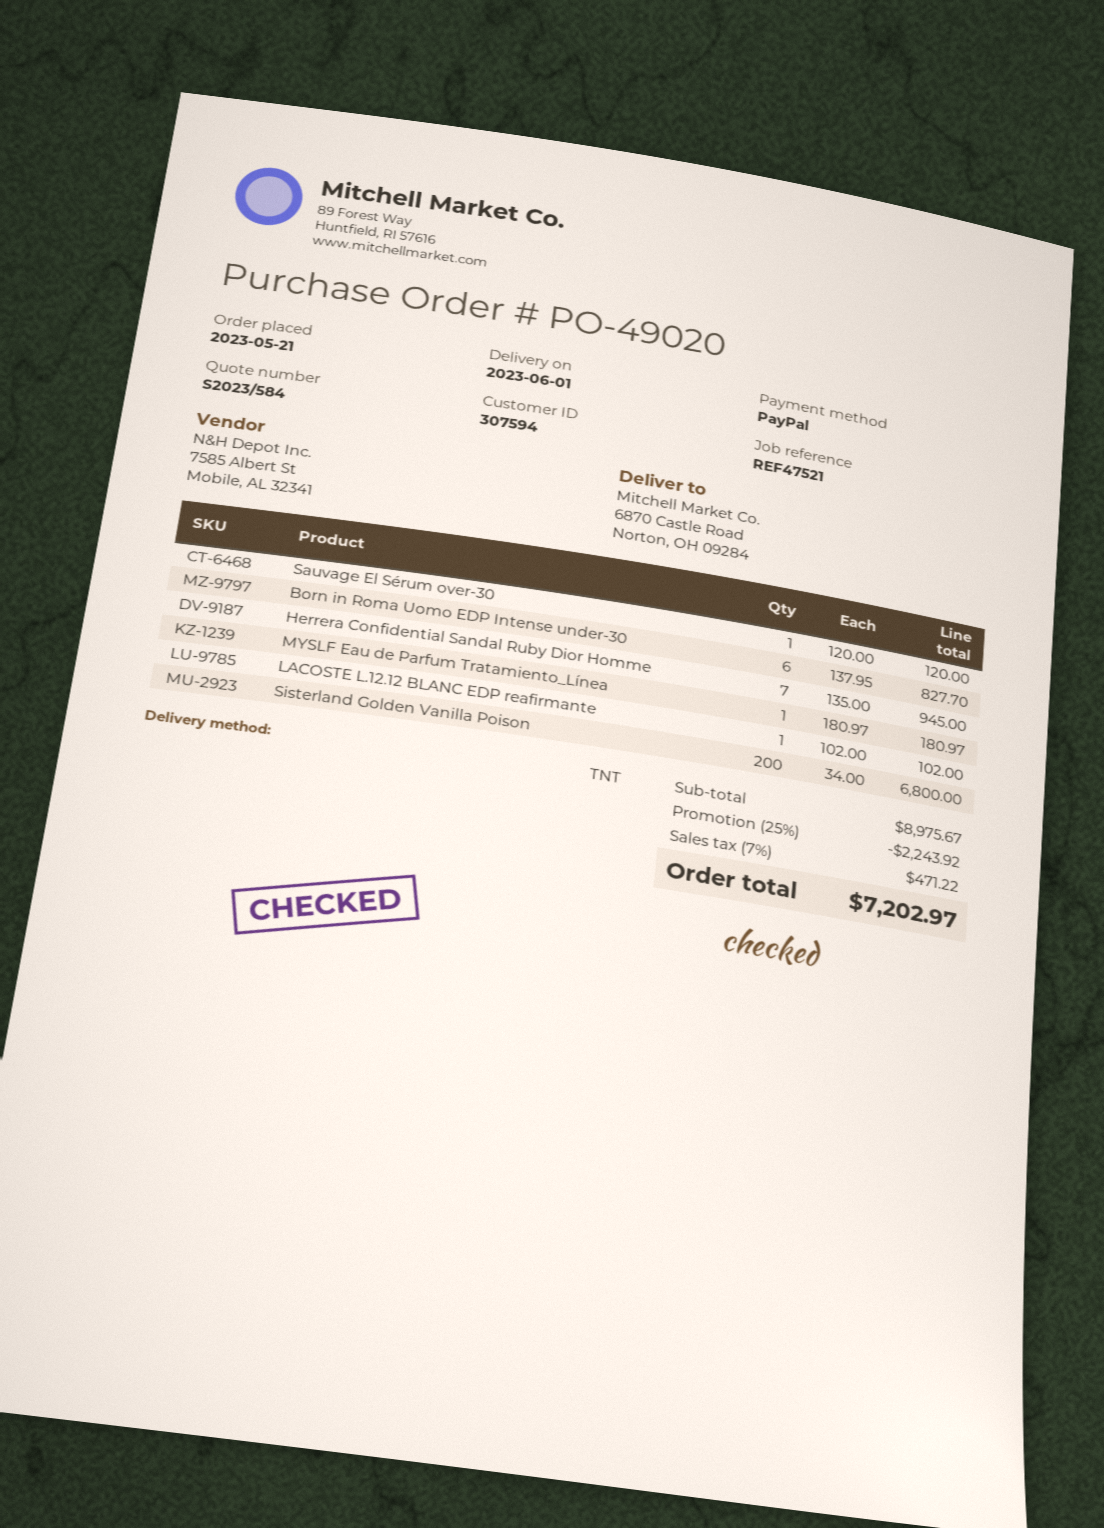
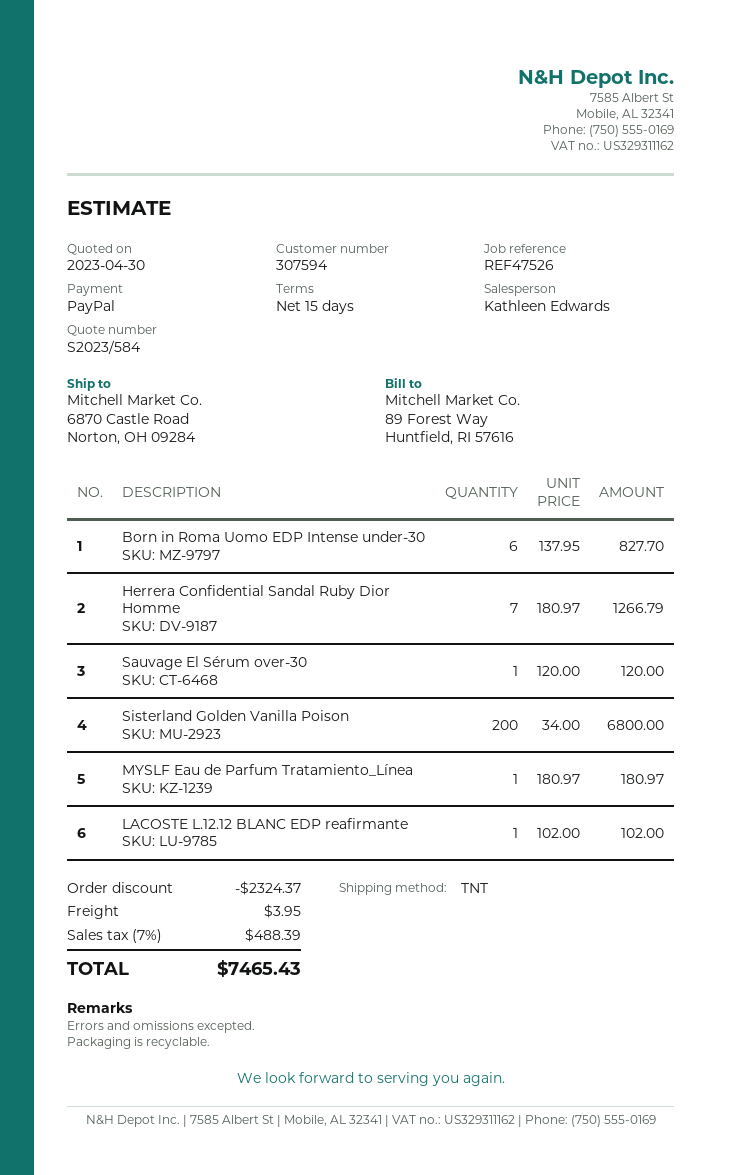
reference: REF47521 -> REF47526
Herrera Confidential Sandal Ruby Dior Homme: 7 x 135.00 = 945.00 -> 7 x 180.97 = 1266.79
discount: 2243.92 -> 2324.37
shipping: none -> 3.95
tax: 7% = 471.22 -> 7% = 488.39
total: 7202.97 -> 7465.43

